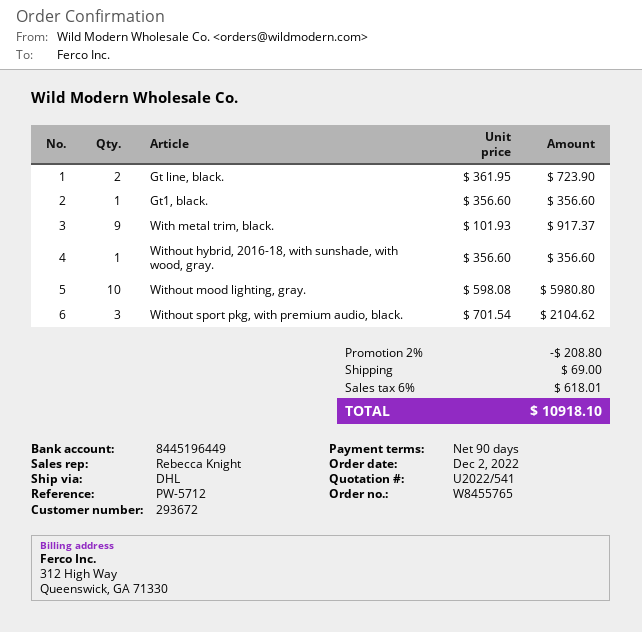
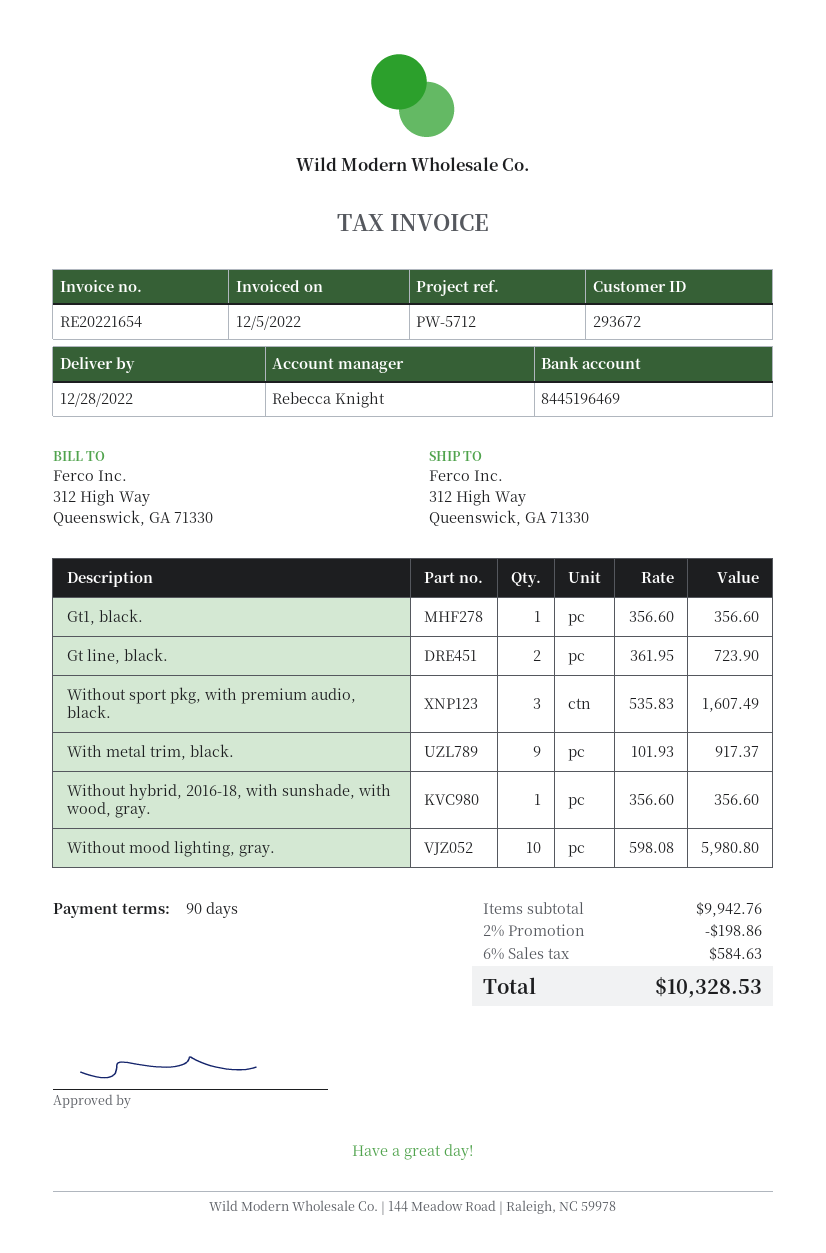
bank account: 8445196449 -> 8445196469
Without sport pkg, with premium audio, black.: 3 x 701.54 = 2104.62 -> 3 x 535.83 = 1607.49
discount: 2% = 208.80 -> 2% = 198.86
shipping: 69.00 -> none
tax: 6% = 618.01 -> 6% = 584.63
total: 10918.10 -> 10328.53

